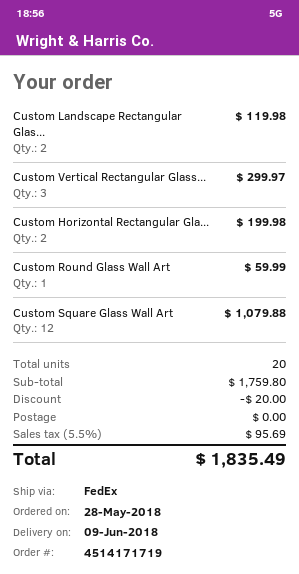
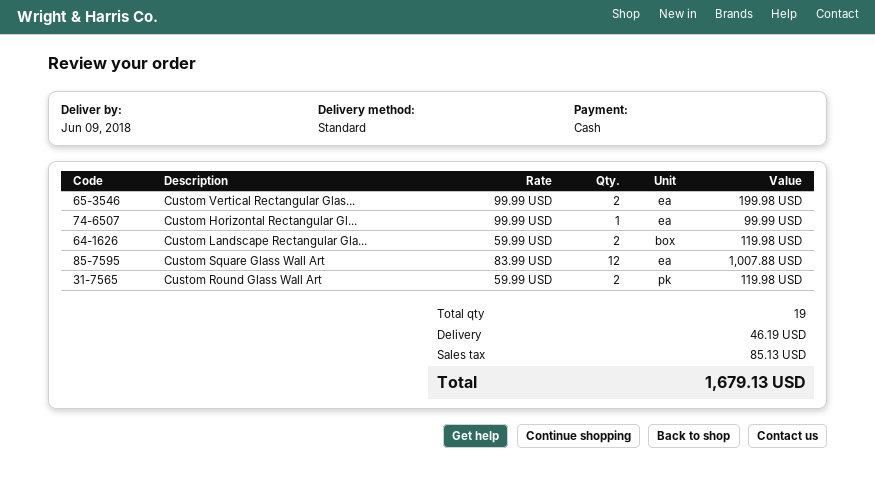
shipping method: FedEx -> standard
Custom Vertical Rectangular Glass...: 3 for 299.97 -> 2 for 199.98
Custom Horizontal Rectangular Gla...: 2 for 199.98 -> 1 for 99.99
Custom Round Glass Wall Art: 1 for 59.99 -> 2 for 119.98
Custom Square Glass Wall Art: 12 for 1079.88 -> 12 for 1007.88
total quantity: 20 -> 19
discount: 20.00 -> none
shipping: 0.00 -> 46.19
tax: 95.69 -> 85.13
total: 1835.49 -> 1679.13

